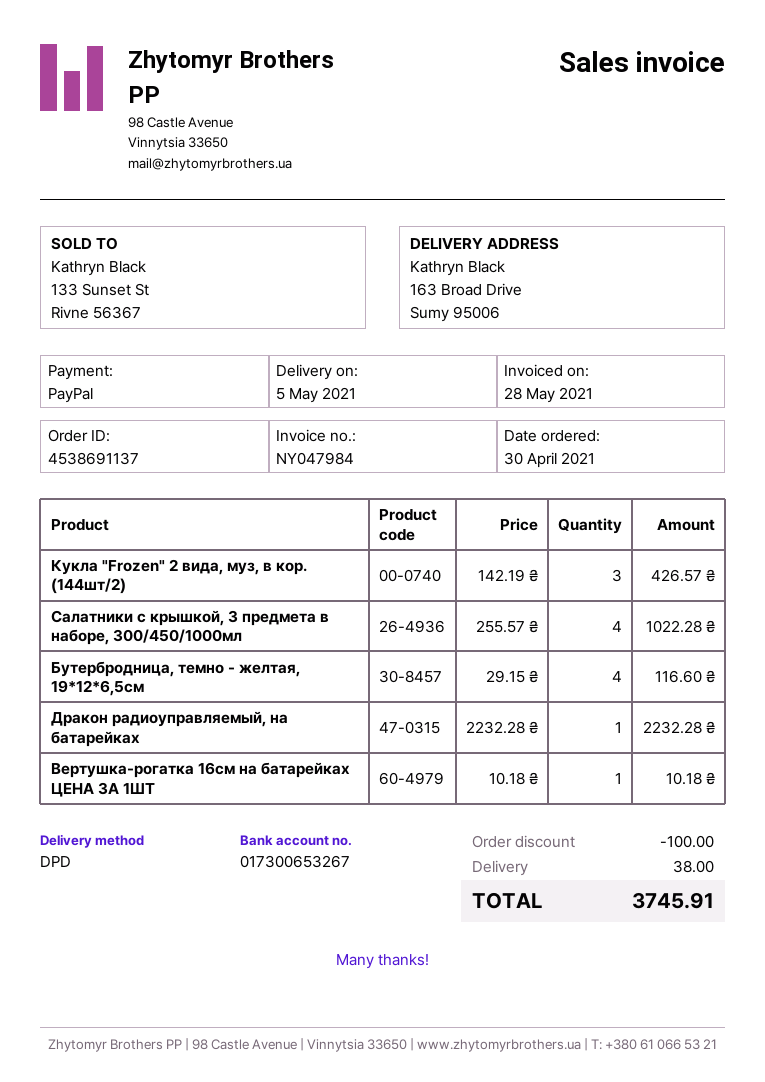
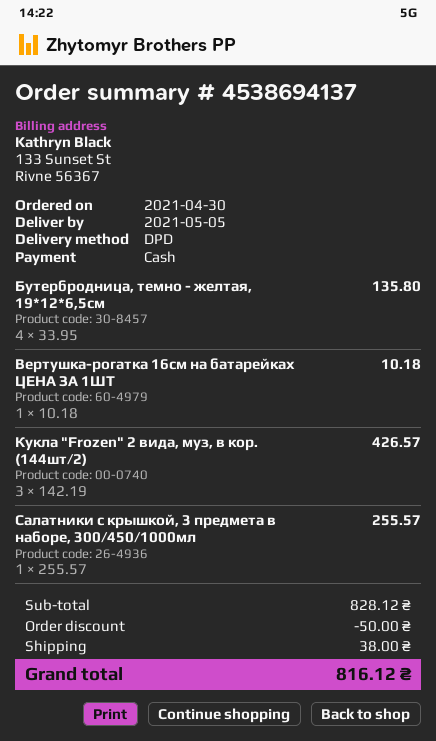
order number: 4538691137 -> 4538694137
payment method: PayPal -> cash
Салатники с крышкой, 3 предмета в наборе, 300/450/1000мл: 4 x 255.57 = 1022.28 -> 1 x 255.57 = 255.57
Бутербродница, темно - желтая, 19*12*6,5см: 4 x 29.15 = 116.60 -> 4 x 33.95 = 135.80
Дракон радиоуправляемый, на батарейках: 1 x 2232.28 = 2232.28 -> none
discount: 100.00 -> 50.00
total: 3745.91 -> 816.12

